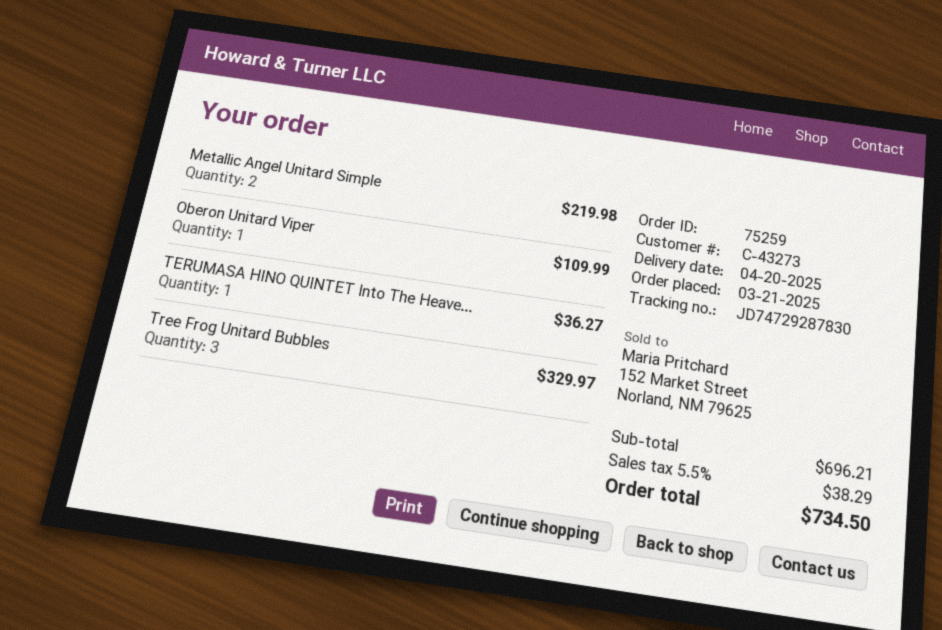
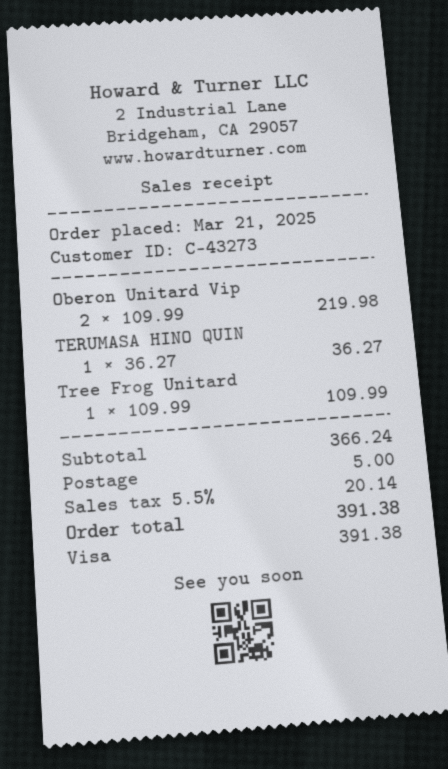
Metallic Angel Unitard Simple: 2 for 219.98 -> none
Oberon Unitard Viper: 1 for 109.99 -> 2 for 219.98
Tree Frog Unitard Bubbles: 3 for 329.97 -> 1 for 109.99
subtotal: 696.21 -> 366.24
shipping: none -> 5.00
tax: 5.5% = 38.29 -> 5.5% = 20.14
total: 734.50 -> 391.38

